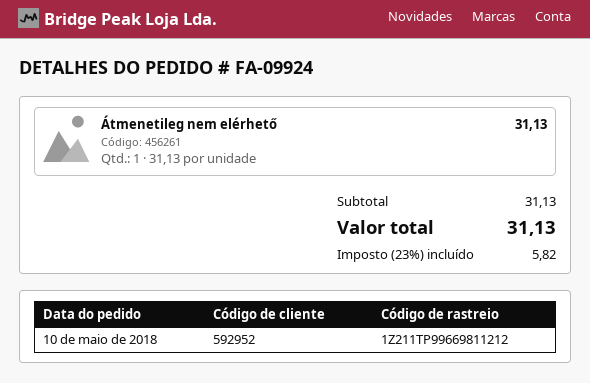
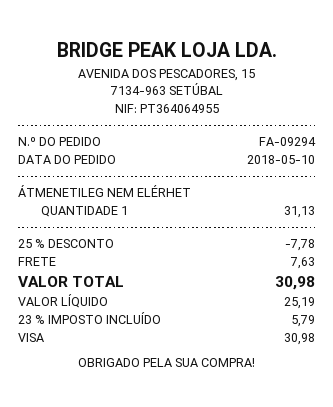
order number: FA-09924 -> FA-09294
discount: none -> 25% = 7.78
shipping: none -> 7.63
tax: 23% = 5.82 -> 23% = 5.79
total: 31.13 -> 30.98

